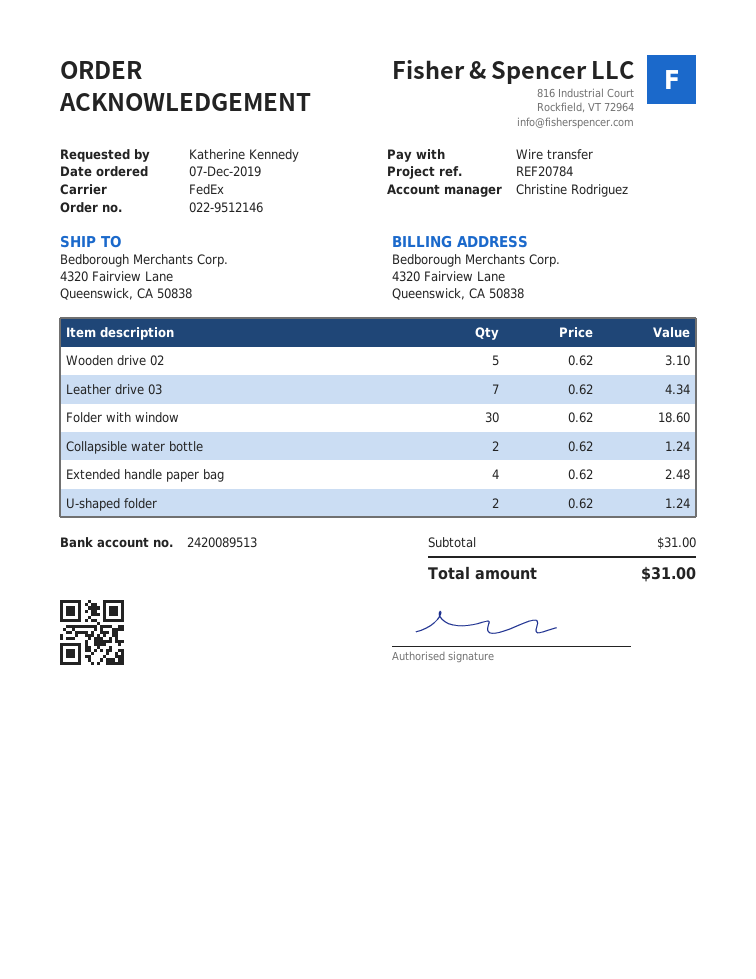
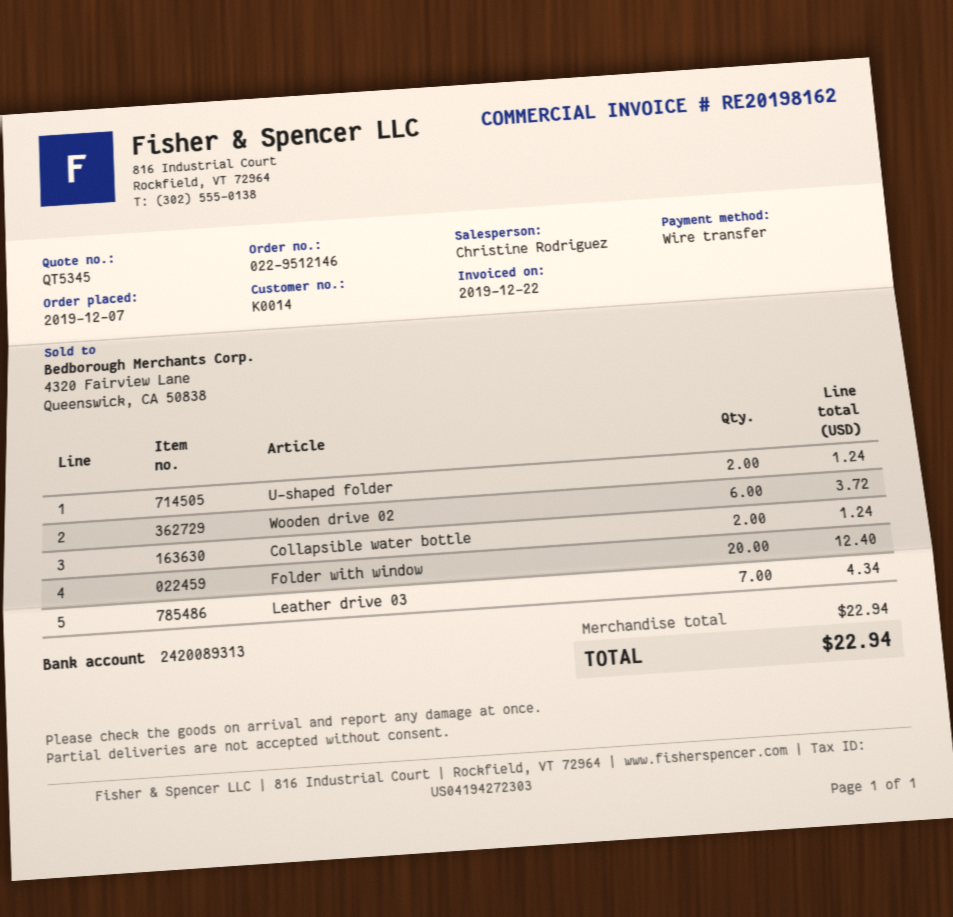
bank account: 2420089513 -> 2420089313
Wooden drive 02: 5 for 3.10 -> 6 for 3.72
Folder with window: 30 for 18.60 -> 20 for 12.40
Extended handle paper bag: 4 for 2.48 -> none
subtotal: 31.00 -> 22.94
total: 31.00 -> 22.94

